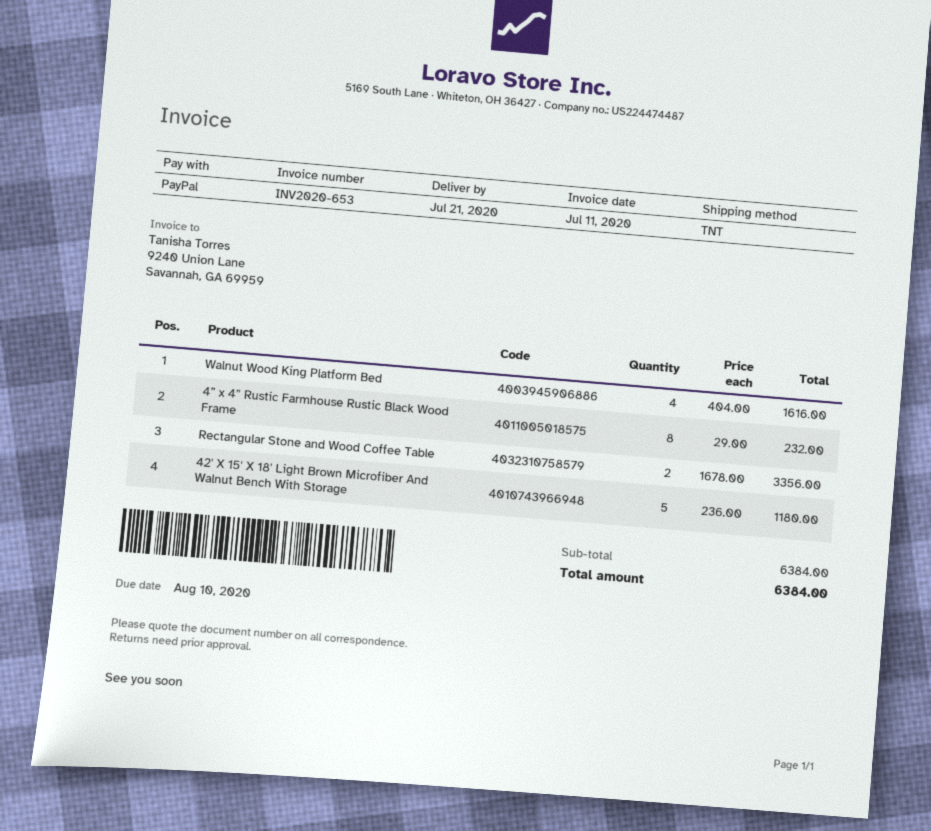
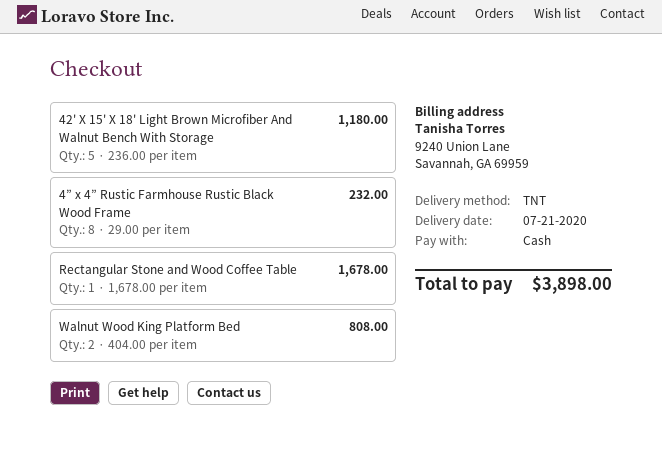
payment method: PayPal -> cash
Walnut Wood King Platform Bed: 4 x 404.00 = 1616.00 -> 2 x 404.00 = 808.00
Rectangular Stone and Wood Coffee Table: 2 x 1678.00 = 3356.00 -> 1 x 1678.00 = 1678.00
total: 6384.00 -> 3898.00

